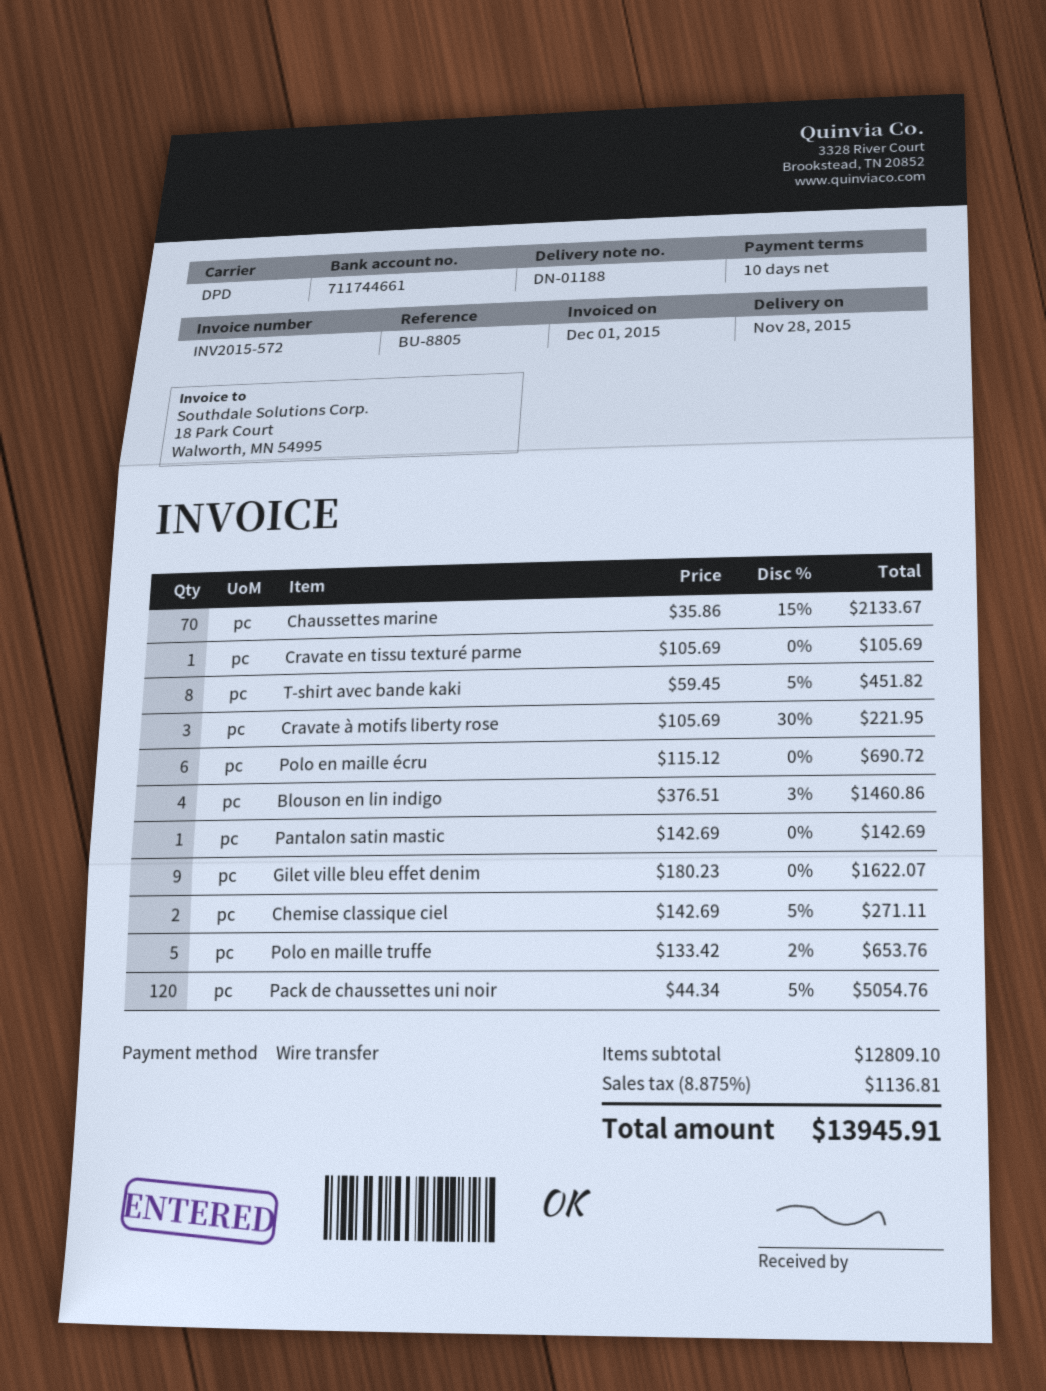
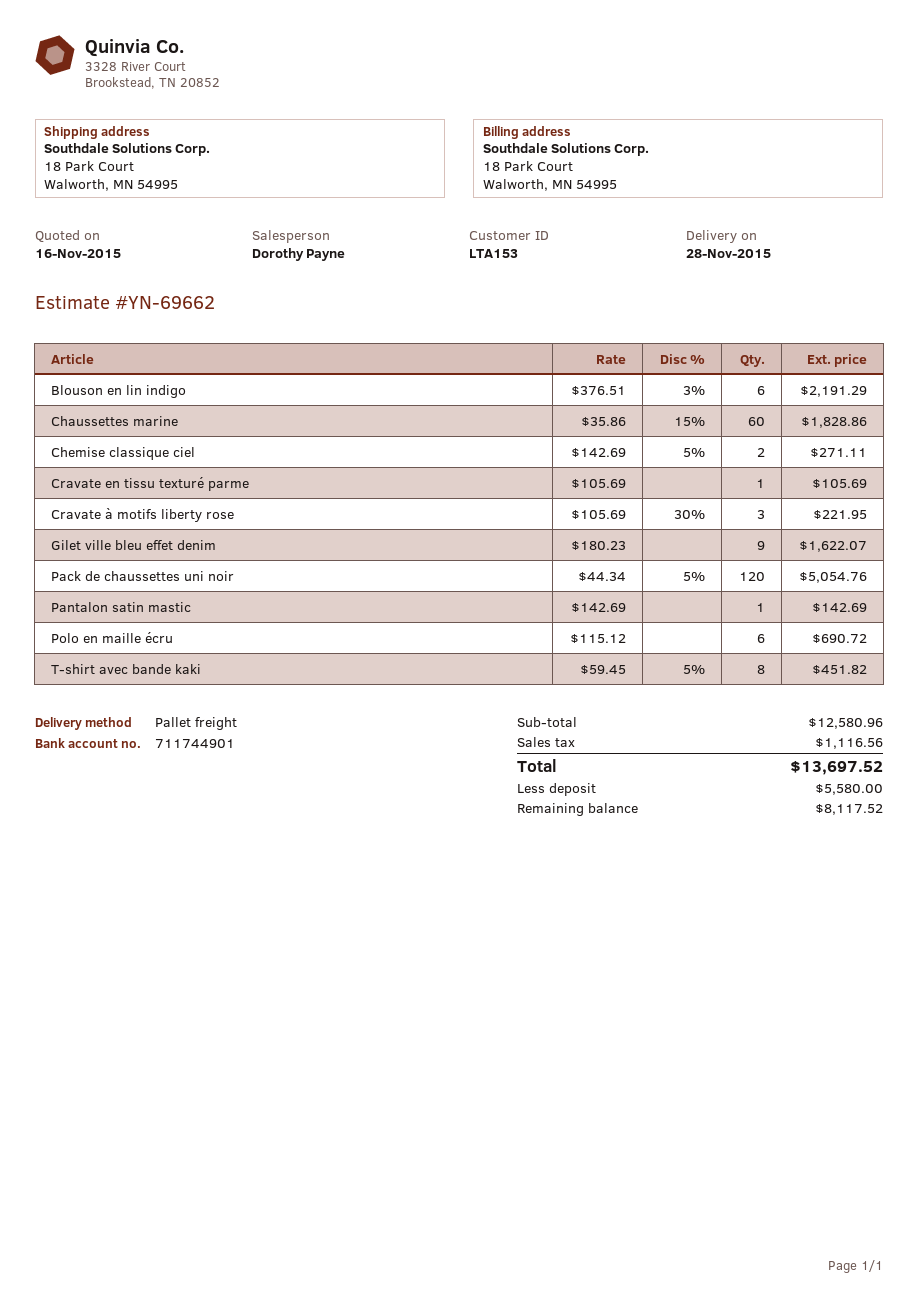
bank account: 711744661 -> 711744901
shipping method: DPD -> pallet freight
Chaussettes marine: 70 x 35.86 - 15% = 2133.67 -> 60 x 35.86 - 15% = 1828.86
Blouson en lin indigo: 4 x 376.51 - 3% = 1460.86 -> 6 x 376.51 - 3% = 2191.29
Polo en maille truffe: 5 x 133.42 - 2% = 653.76 -> none
subtotal: 12809.10 -> 12580.96
tax: 1136.81 -> 1116.56
total: 13945.91 -> 13697.52

